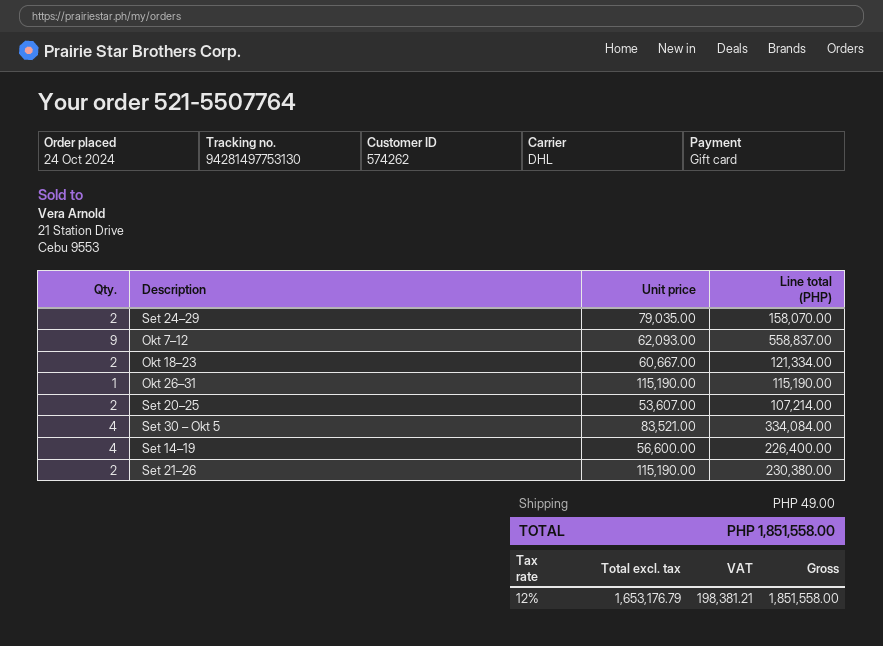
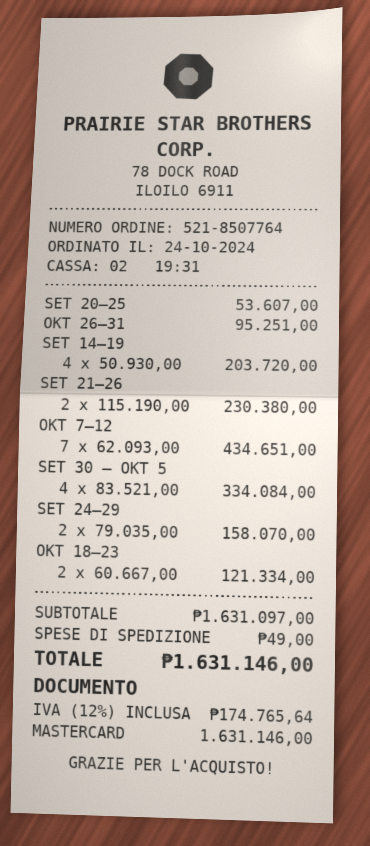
order number: 521-5507764 -> 521-8507764
payment method: gift card -> Mastercard
Okt 7–12: 9 x 62093.00 = 558837.00 -> 7 x 62093.00 = 434651.00
Okt 26–31: 1 x 115190.00 = 115190.00 -> 1 x 95251.00 = 95251.00
Set 20–25: 2 x 53607.00 = 107214.00 -> 1 x 53607.00 = 53607.00
Set 14–19: 4 x 56600.00 = 226400.00 -> 4 x 50930.00 = 203720.00
tax: 12% = 198381.21 -> 12% = 174765.64
total: 1851558.00 -> 1631146.00

